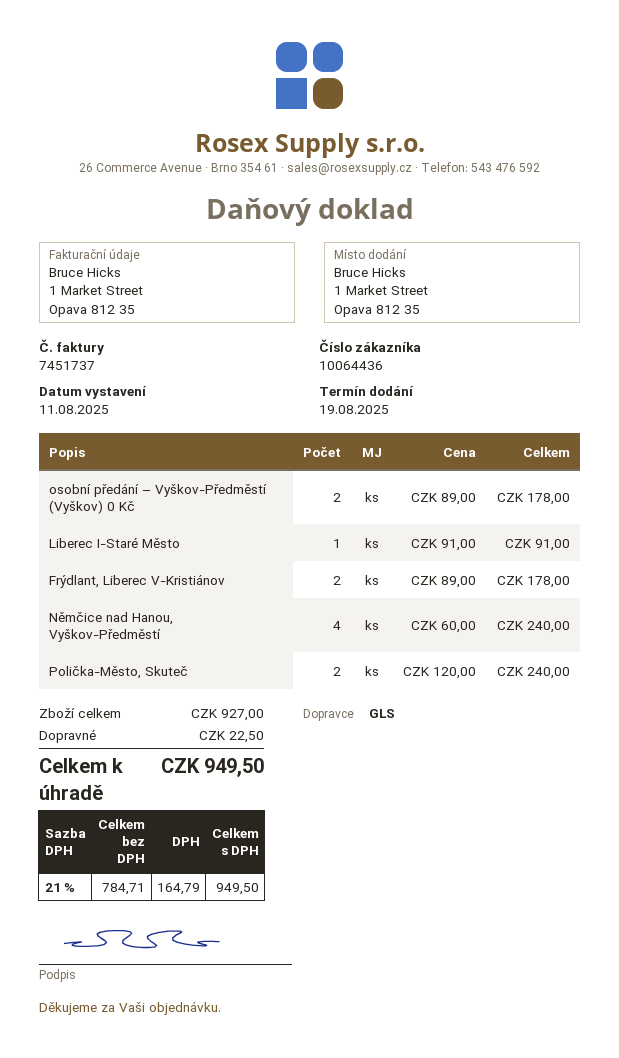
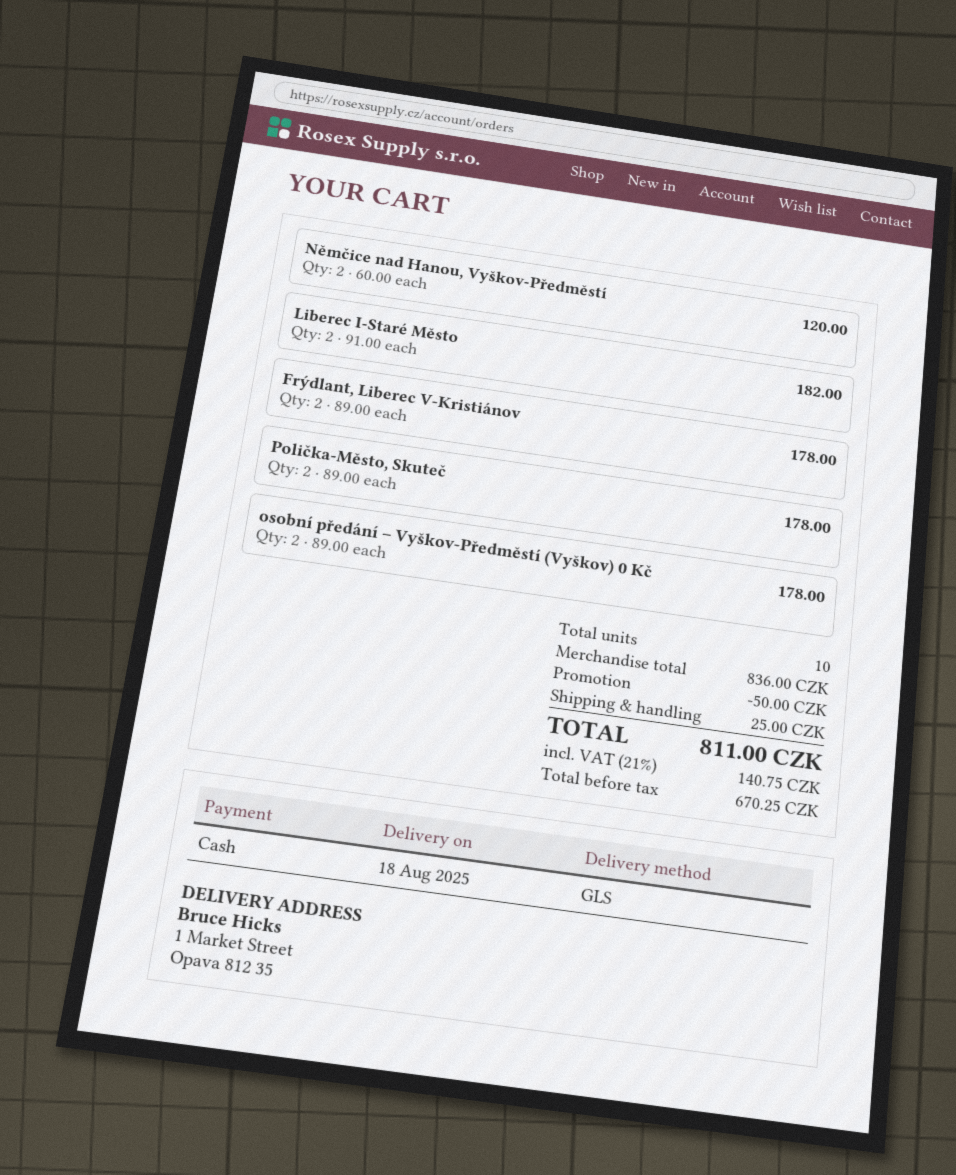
delivery date: 2025-08-19 -> 2025-08-18
Liberec I-Staré Město: 1 x 91.00 = 91.00 -> 2 x 91.00 = 182.00
Němčice nad Hanou, Vyškov-Předměstí: 4 x 60.00 = 240.00 -> 2 x 60.00 = 120.00
Polička-Město, Skuteč: 2 x 120.00 = 240.00 -> 2 x 89.00 = 178.00
subtotal: 927.00 -> 836.00
discount: none -> 50.00
shipping: 22.50 -> 25.00
net: 784.71 -> 670.25
tax: 21% = 164.79 -> 21% = 140.75
total: 949.50 -> 811.00

